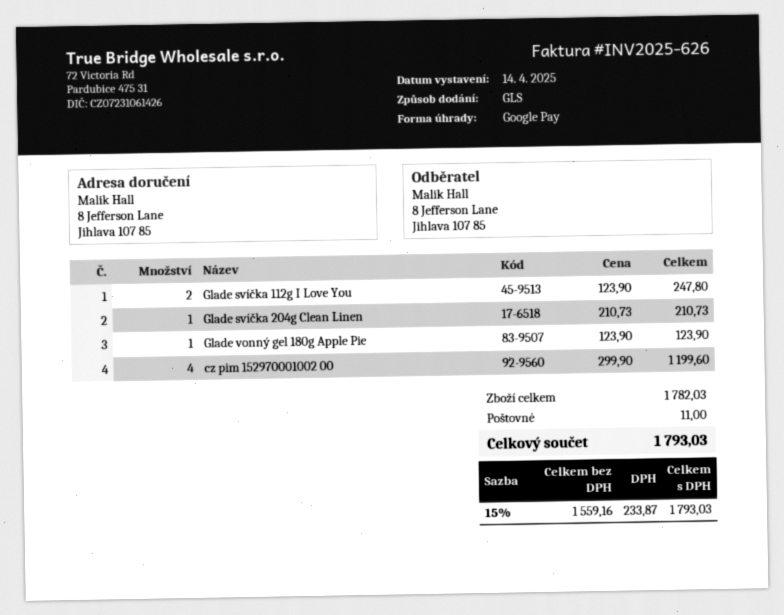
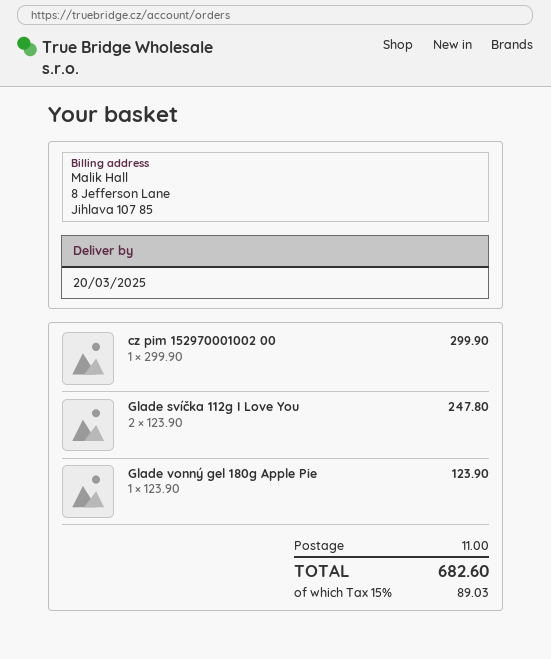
Glade svíčka 204g Clean Linen: 1 x 210.73 = 210.73 -> none
cz pim 152970001002 00: 4 x 299.90 = 1199.60 -> 1 x 299.90 = 299.90
tax: 15% = 233.87 -> 15% = 89.03
total: 1793.03 -> 682.60

